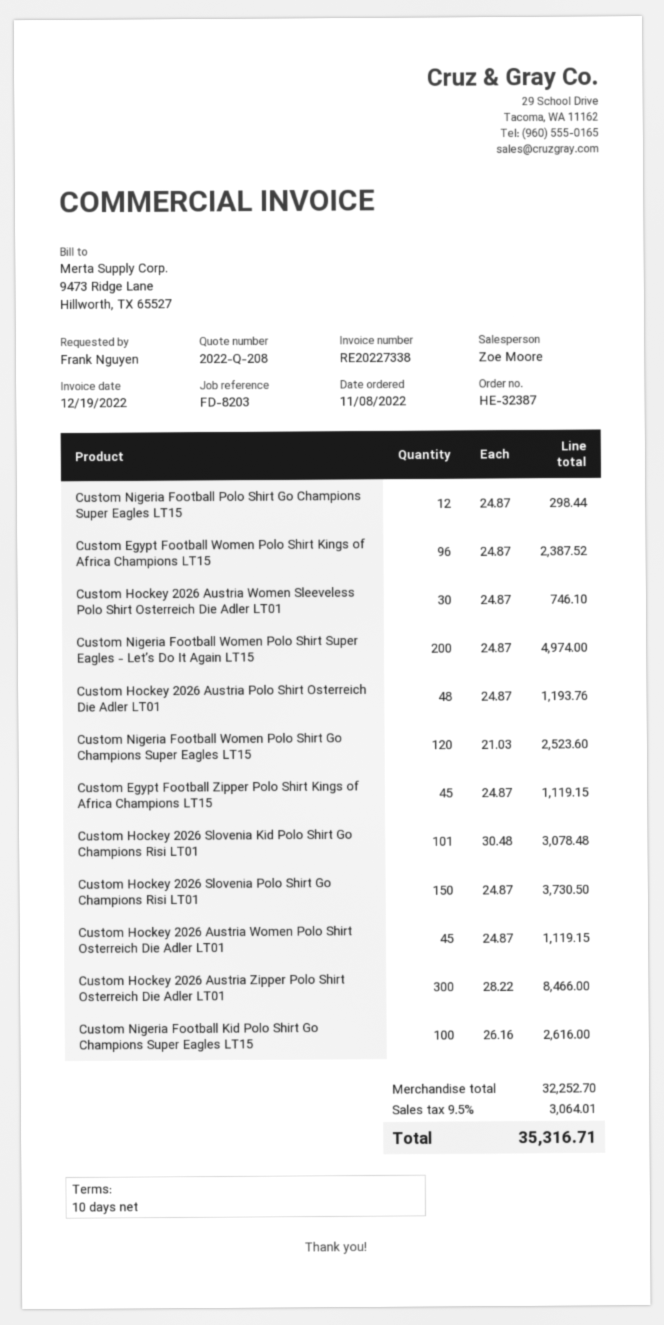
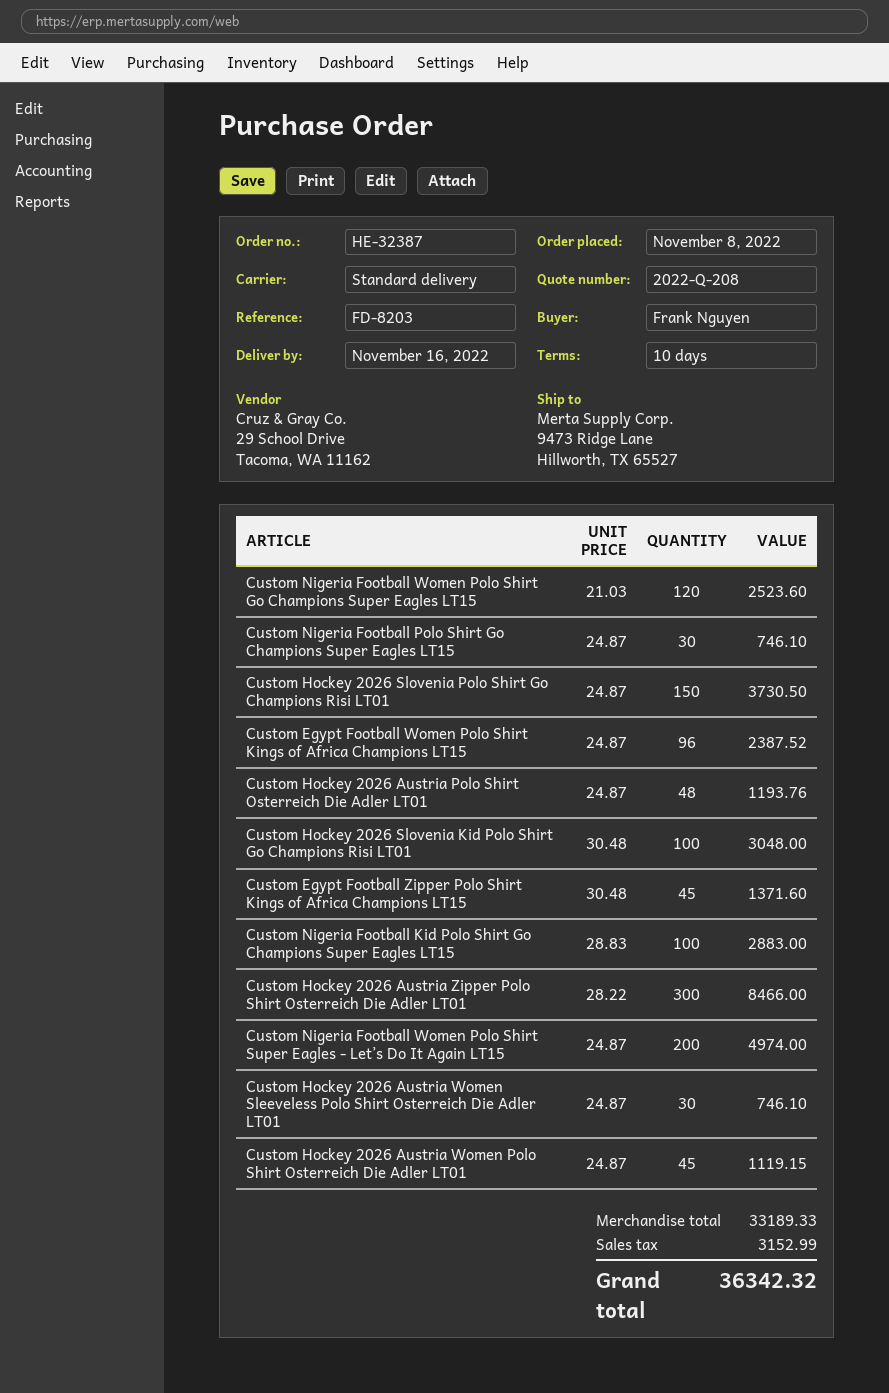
Custom Nigeria Football Polo Shirt Go Champions Super Eagles LT15: 12 x 24.87 = 298.44 -> 30 x 24.87 = 746.10
Custom Egypt Football Zipper Polo Shirt Kings of Africa Champions LT15: 45 x 24.87 = 1119.15 -> 45 x 30.48 = 1371.60
Custom Hockey 2026 Slovenia Kid Polo Shirt Go Champions Risi LT01: 101 x 30.48 = 3078.48 -> 100 x 30.48 = 3048.00
Custom Nigeria Football Kid Polo Shirt Go Champions Super Eagles LT15: 100 x 26.16 = 2616.00 -> 100 x 28.83 = 2883.00
subtotal: 32252.70 -> 33189.33
tax: 3064.01 -> 3152.99
total: 35316.71 -> 36342.32

